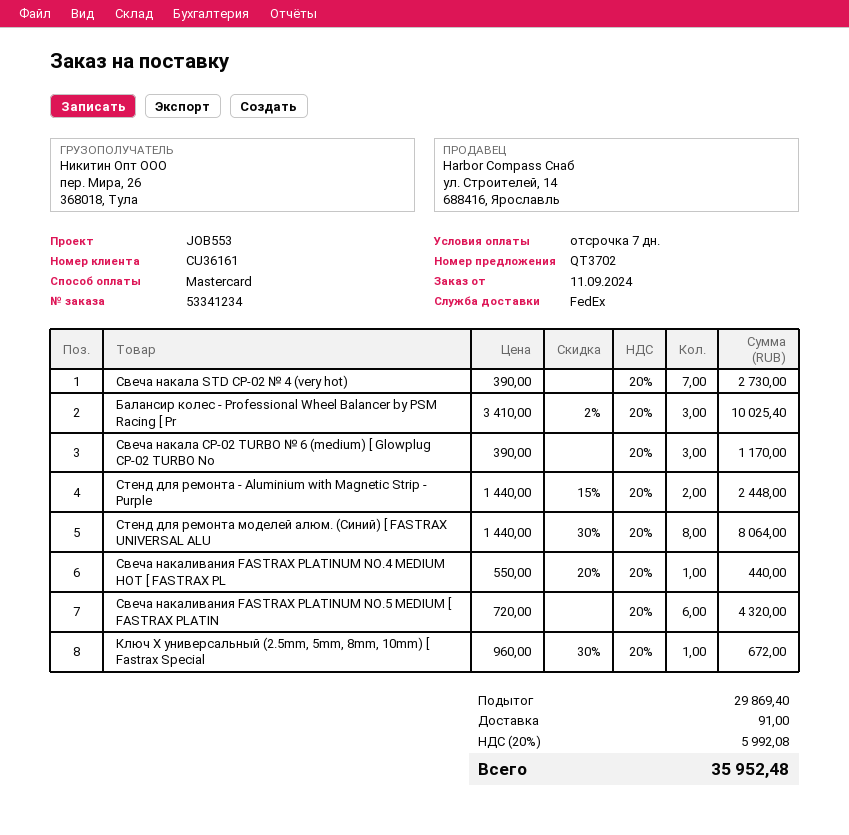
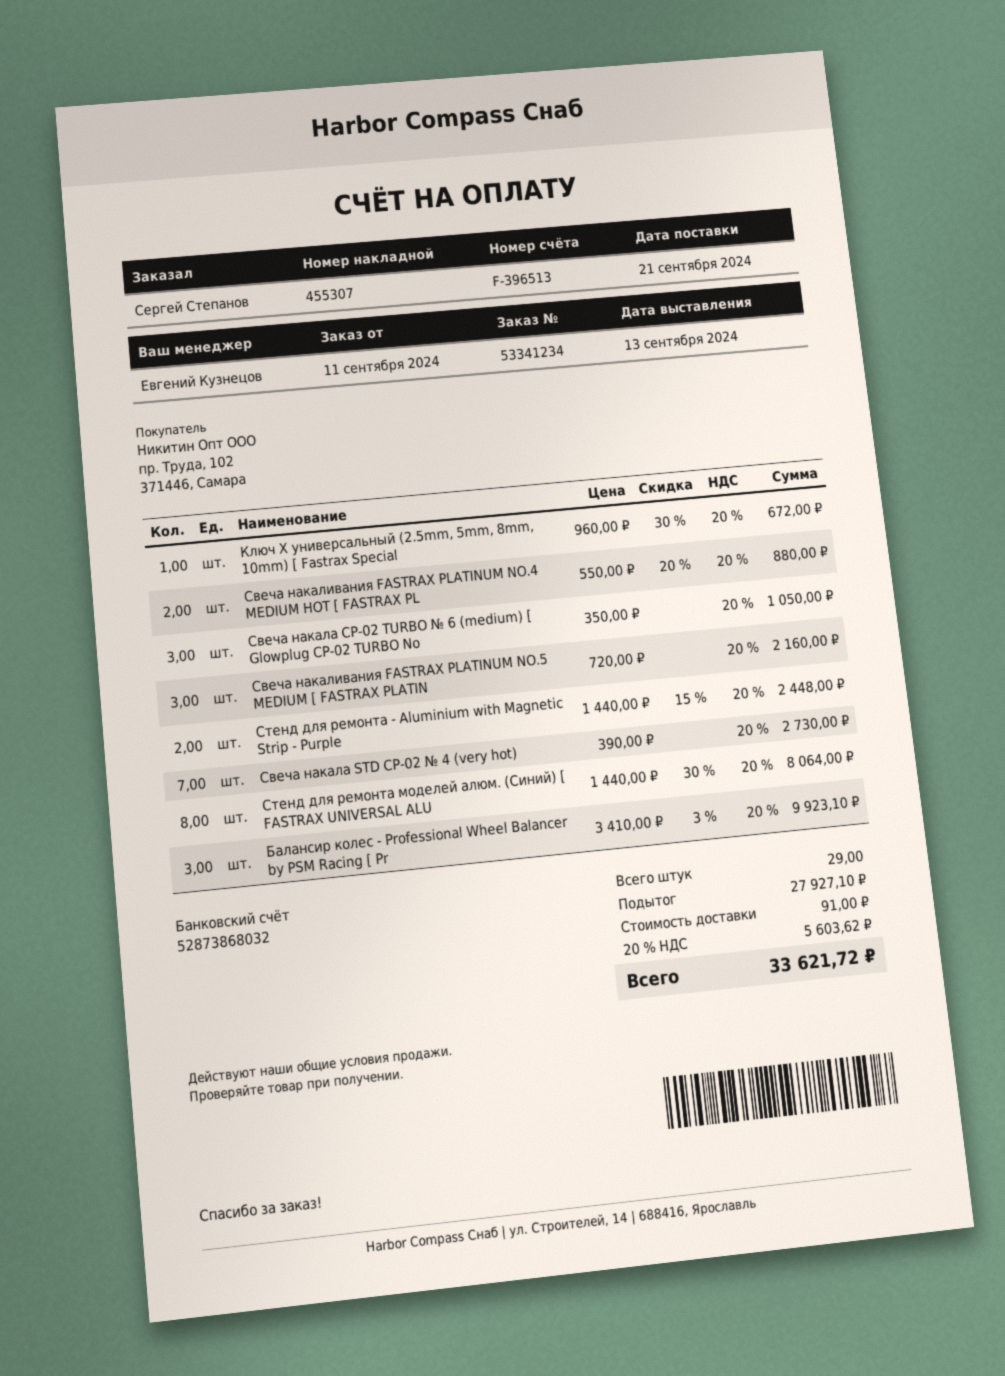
Балансир колес - Professional Wheel Balancer by PSM Racing [ Pr: 3 x 3410.00 - 2% = 10025.40 -> 3 x 3410.00 - 3% = 9923.10
Свеча накала CP-02 TURBO № 6 (medium) [ Glowplug CP-02 TURBO No: 3 x 390.00 = 1170.00 -> 3 x 350.00 = 1050.00
Свеча накаливания FASTRAX PLATINUM NO.4 MEDIUM HOT [ FASTRAX PL: 1 x 550.00 - 20% = 440.00 -> 2 x 550.00 - 20% = 880.00
Свеча накаливания FASTRAX PLATINUM NO.5 MEDIUM [ FASTRAX PLATIN: 6 x 720.00 = 4320.00 -> 3 x 720.00 = 2160.00
subtotal: 29869.40 -> 27927.10
tax: 20% = 5992.08 -> 20% = 5603.62
total: 35952.48 -> 33621.72

